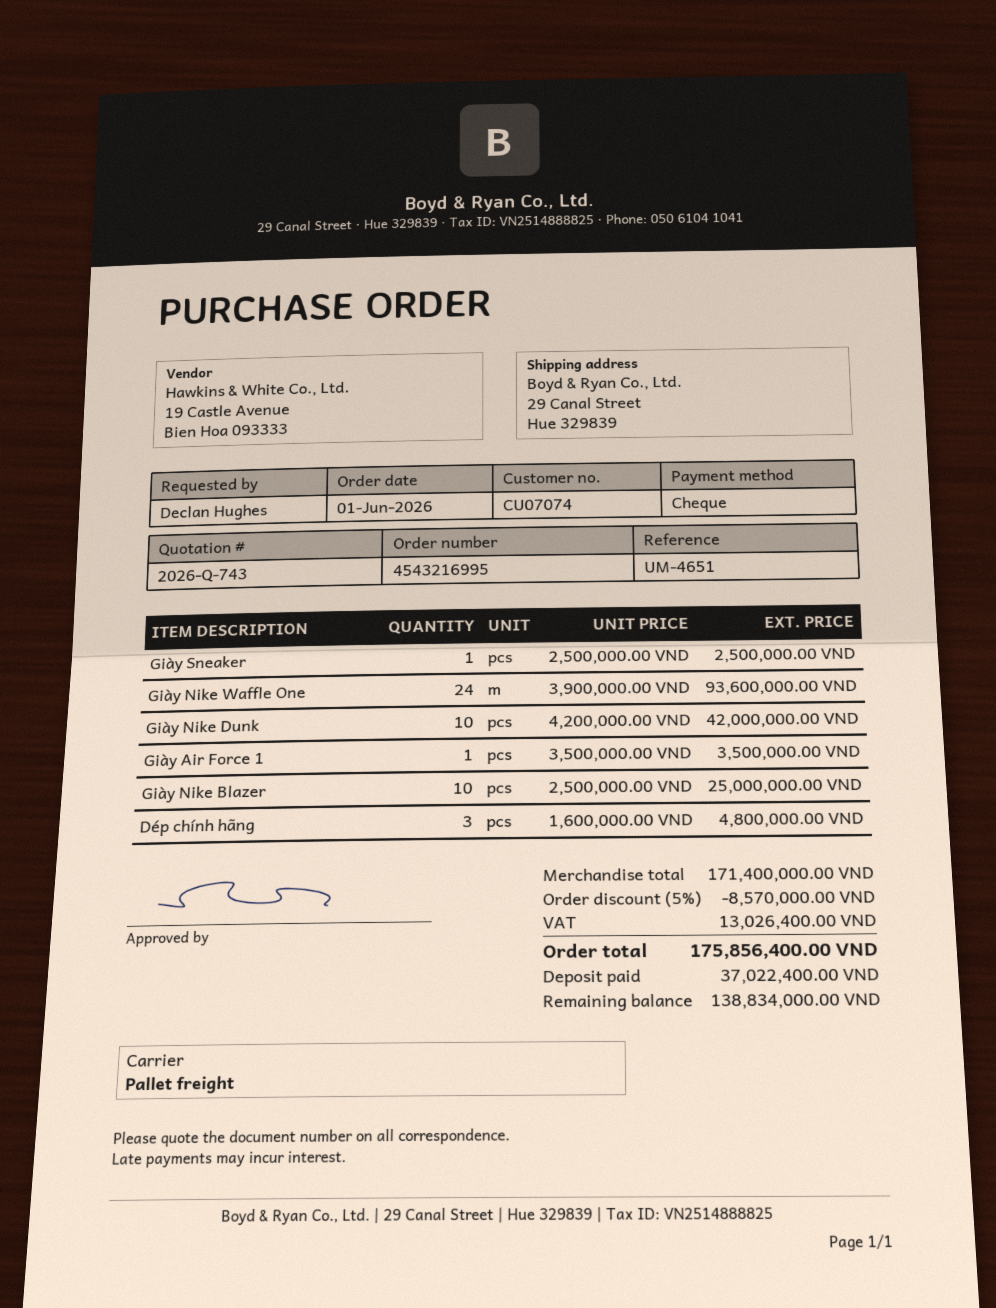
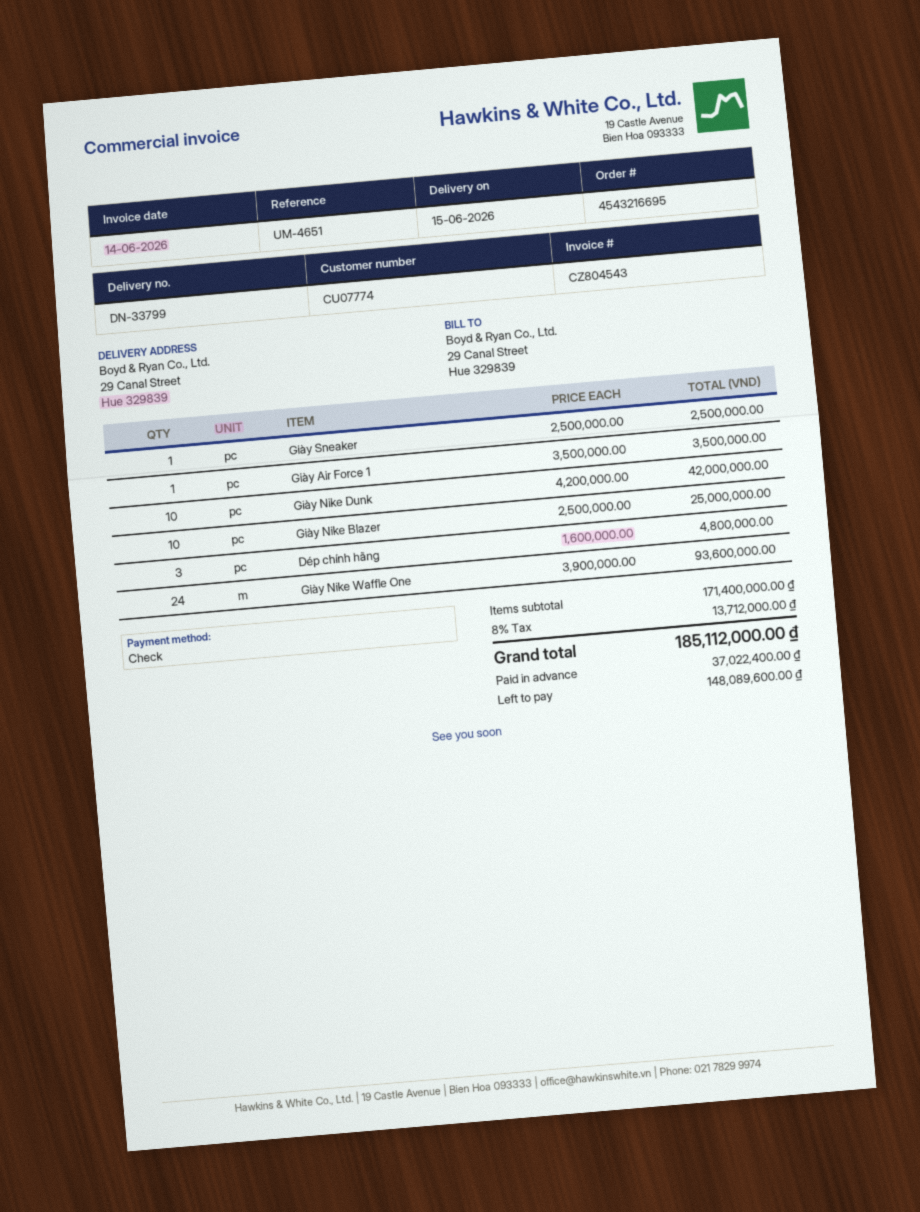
order number: 4543216995 -> 4543216695
customer number: CU07074 -> CU07774
discount: 5% = 8570000.00 -> none
tax: 13026400.00 -> 13712000.00
total: 175856400.00 -> 185112000.00
balance: 138834000.00 -> 148089600.00

